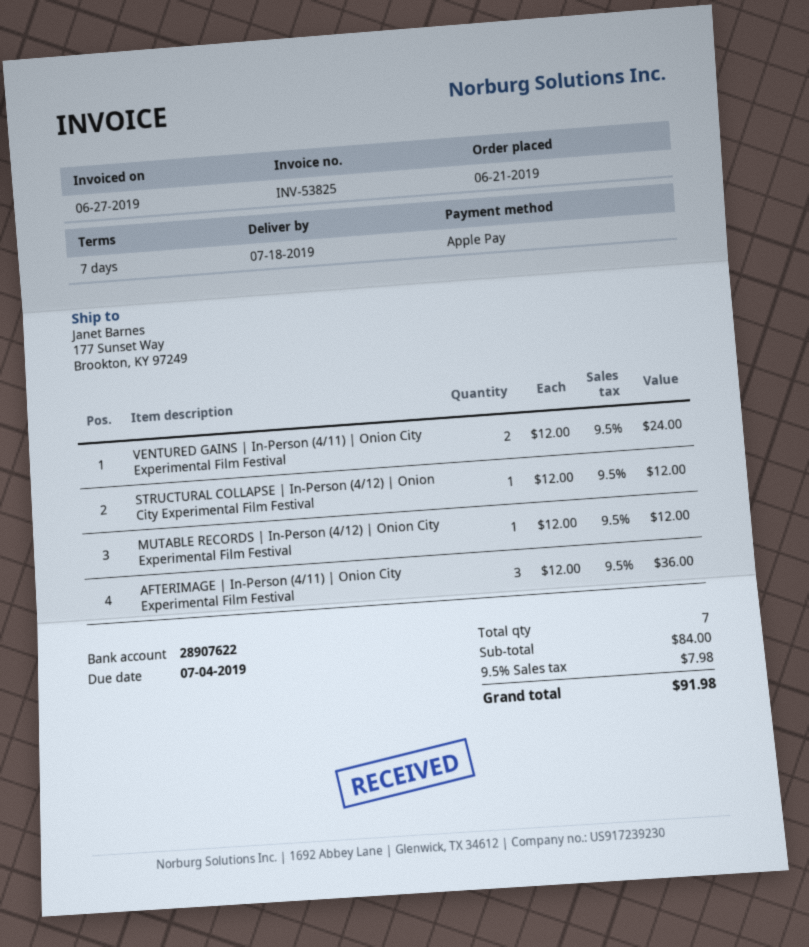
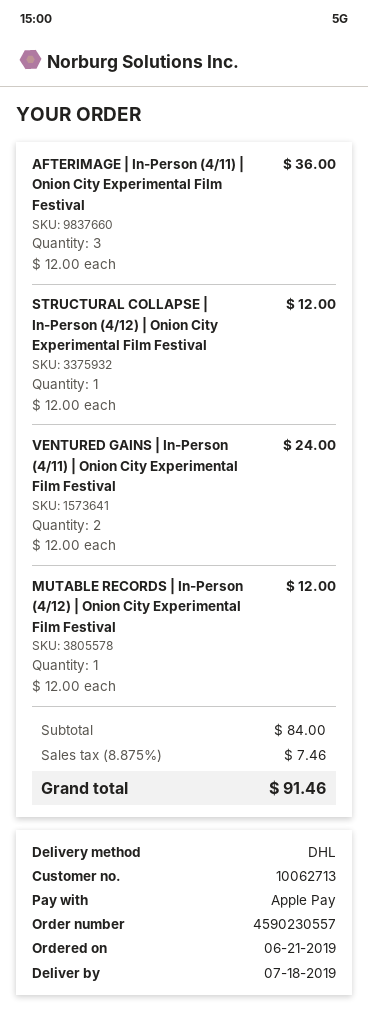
tax: 9.5% = 7.98 -> 8.875% = 7.46
total: 91.98 -> 91.46

